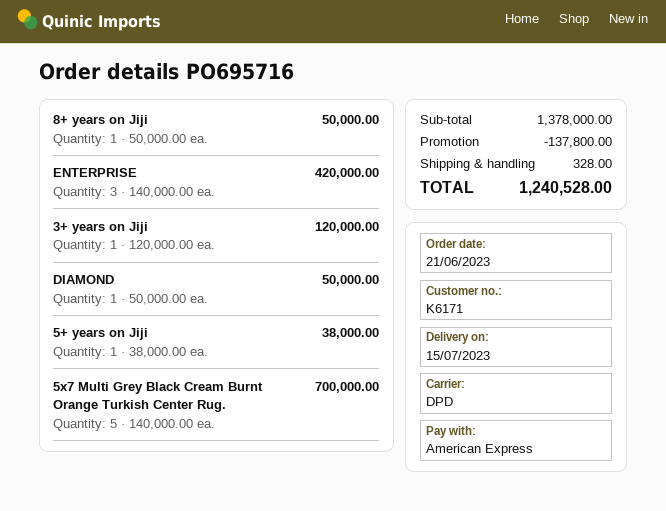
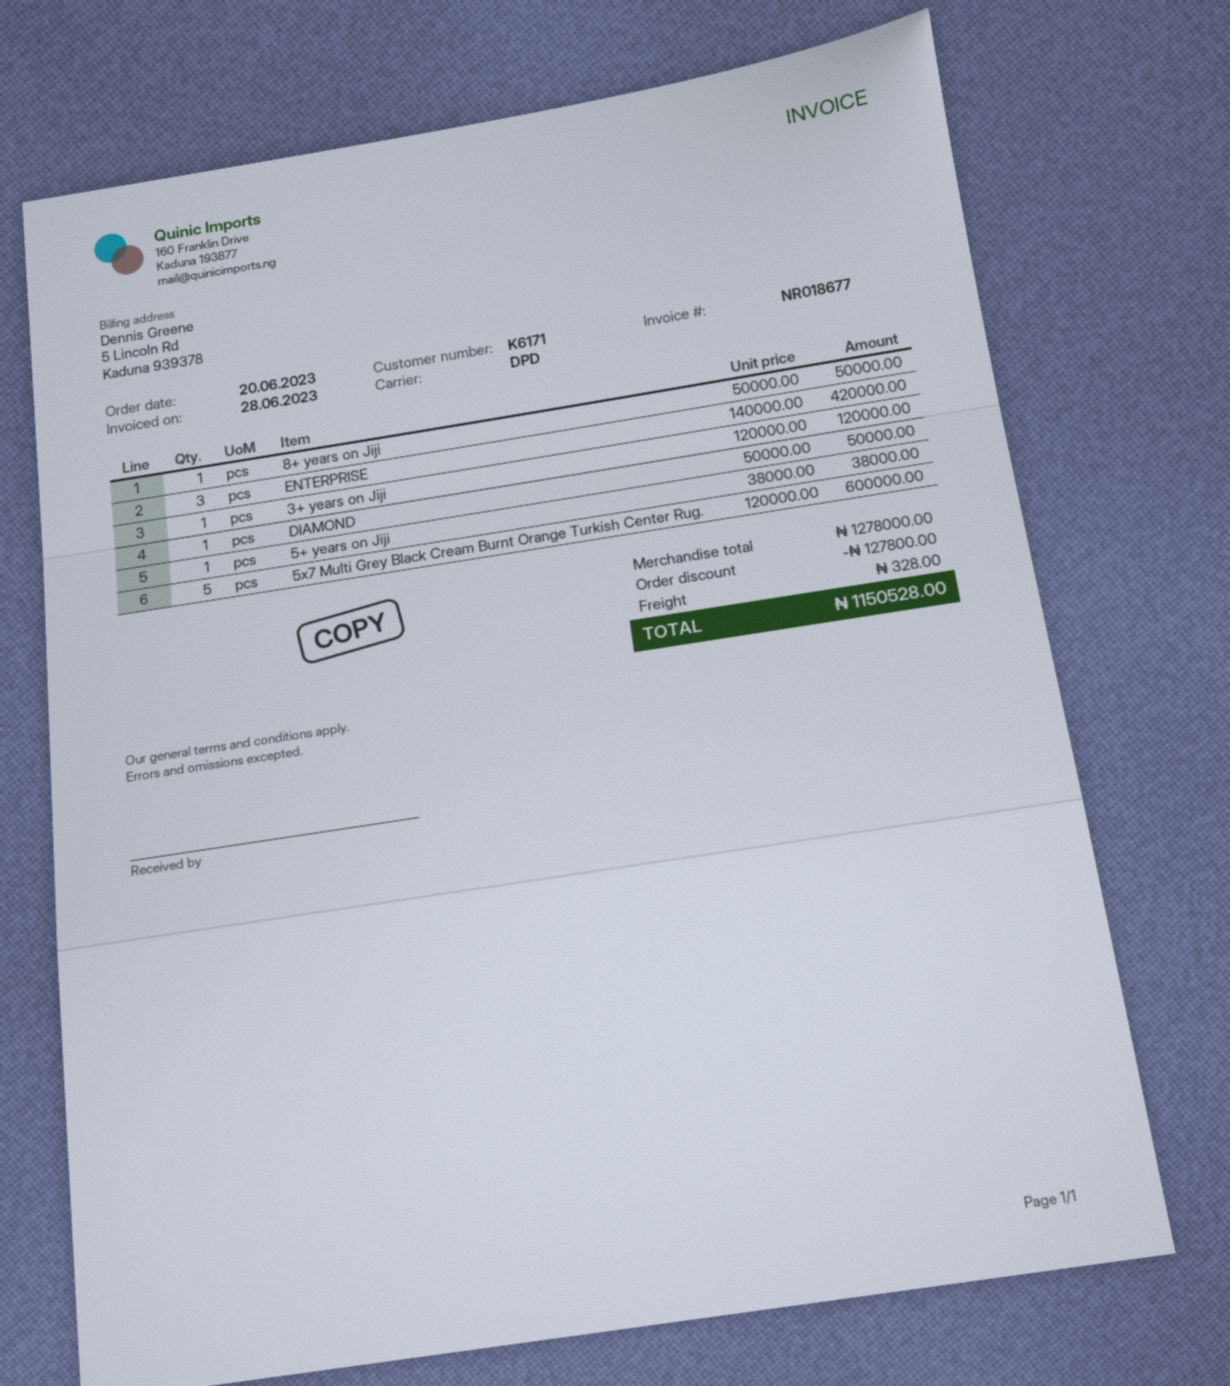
order date: 2023-06-21 -> 2023-06-20
5x7 Multi Grey Black Cream Burnt Orange Turkish Center Rug.: 5 x 140000.00 = 700000.00 -> 5 x 120000.00 = 600000.00
subtotal: 1378000.00 -> 1278000.00
discount: 137800.00 -> 127800.00
total: 1240528.00 -> 1150528.00

